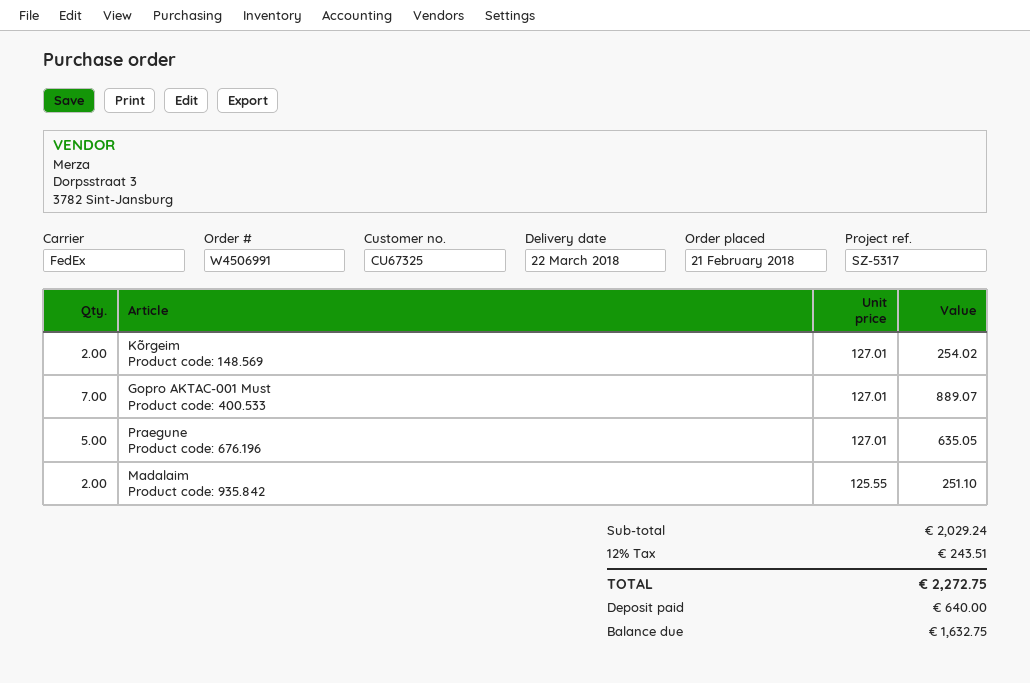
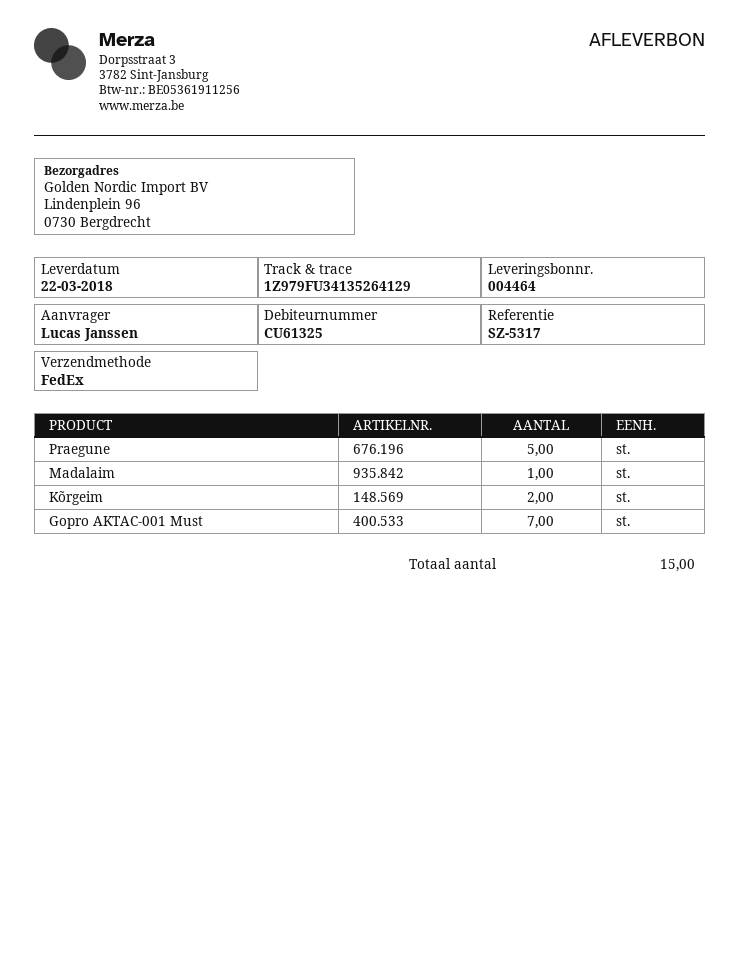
customer number: CU67325 -> CU61325
Madalaim: 2 -> 1

